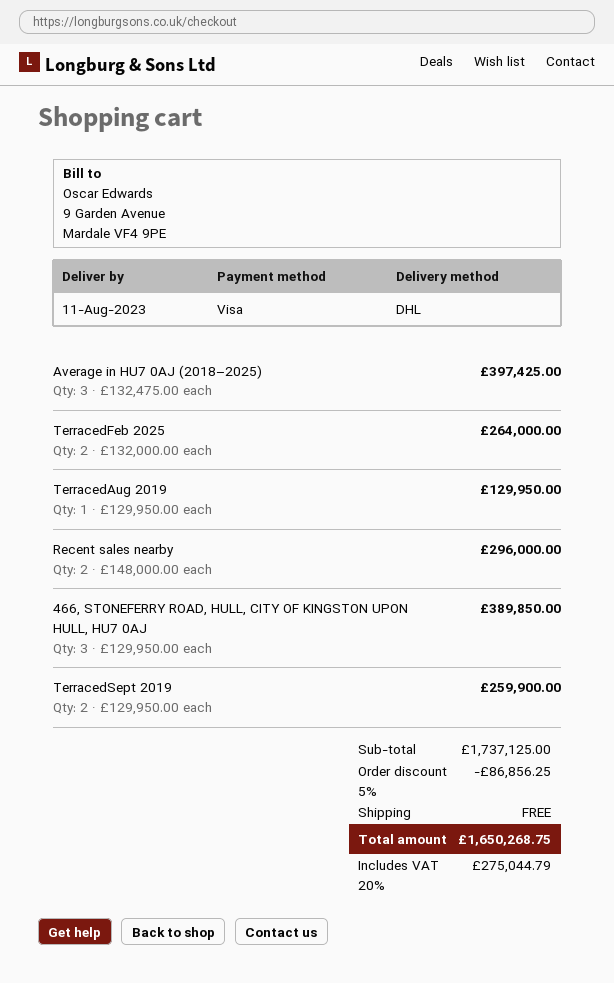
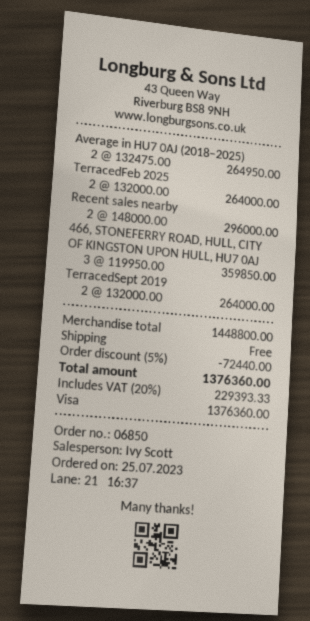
Average in HU7 0AJ (2018–2025): 3 x 132475.00 = 397425.00 -> 2 x 132475.00 = 264950.00
TerracedAug 2019: 1 x 129950.00 = 129950.00 -> none
466, STONEFERRY ROAD, HULL, CITY OF KINGSTON UPON HULL, HU7 0AJ: 3 x 129950.00 = 389850.00 -> 3 x 119950.00 = 359850.00
TerracedSept 2019: 2 x 129950.00 = 259900.00 -> 2 x 132000.00 = 264000.00
subtotal: 1737125.00 -> 1448800.00
discount: 5% = 86856.25 -> 5% = 72440.00
tax: 20% = 275044.79 -> 20% = 229393.33
total: 1650268.75 -> 1376360.00

